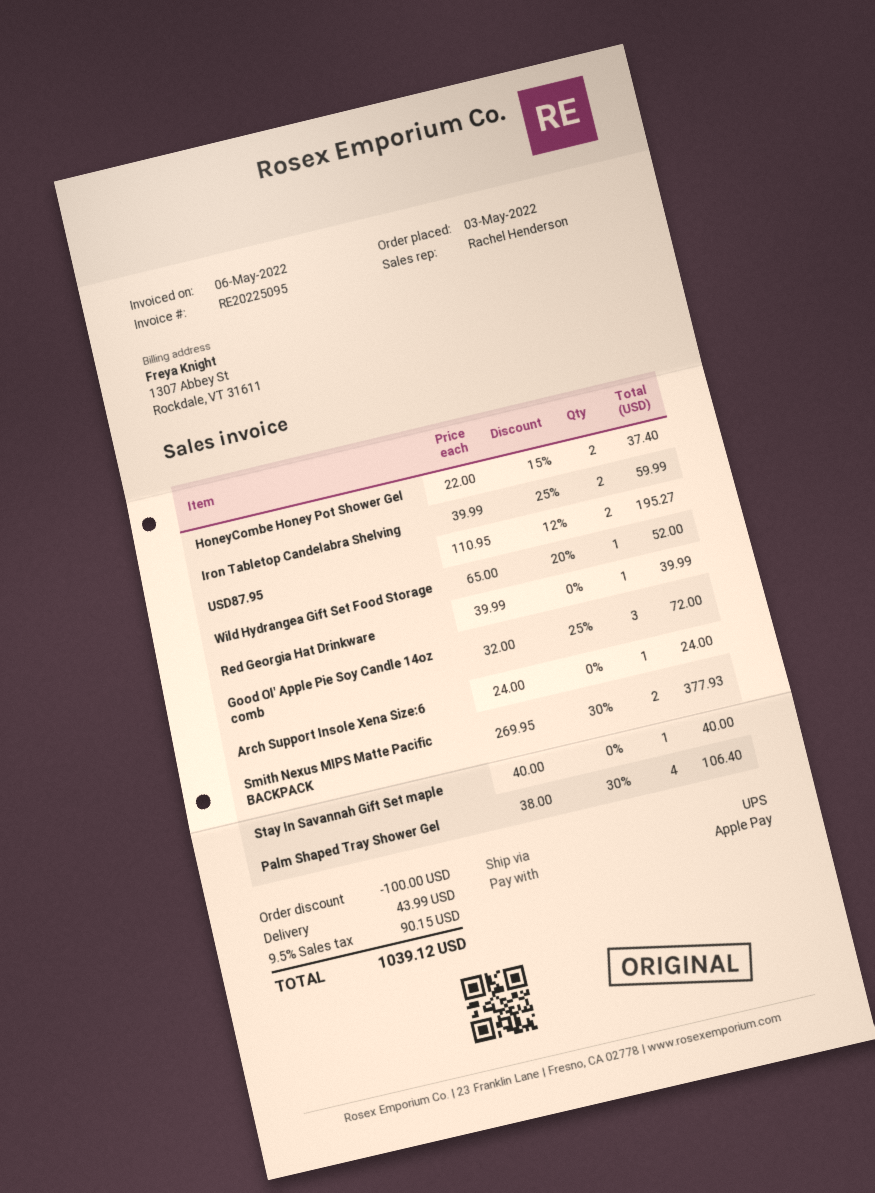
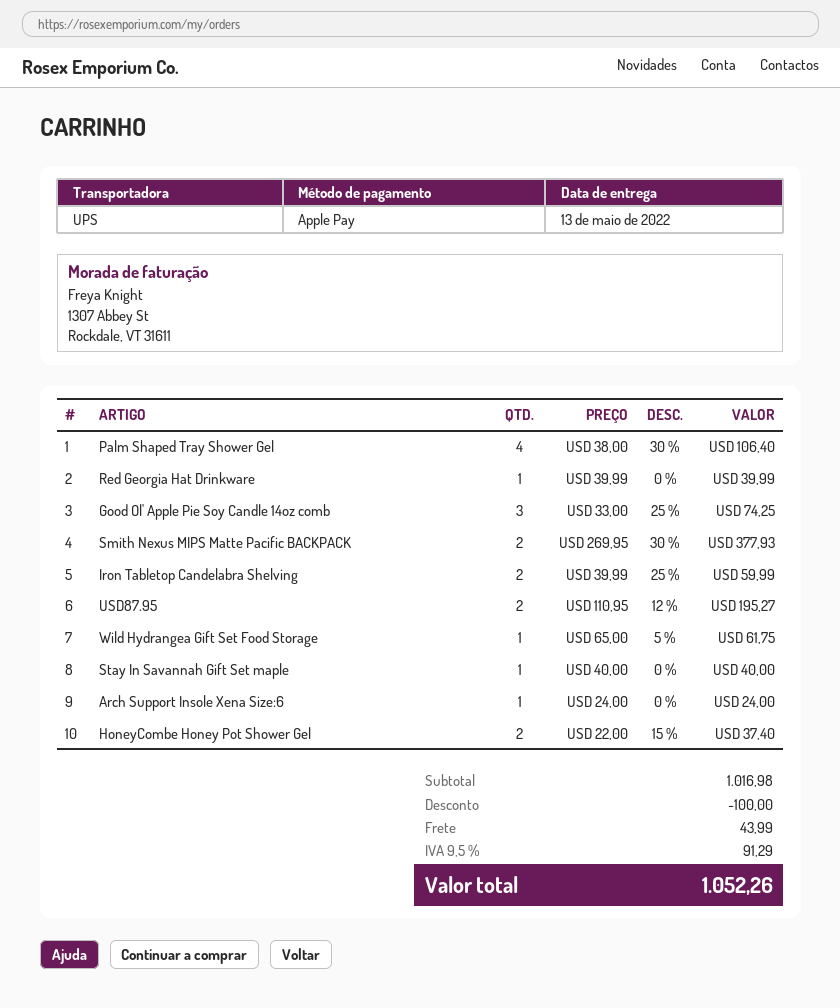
Wild Hydrangea Gift Set Food Storage: 1 x 65.00 - 20% = 52.00 -> 1 x 65.00 - 5% = 61.75
Good Ol' Apple Pie Soy Candle 14oz comb: 3 x 32.00 - 25% = 72.00 -> 3 x 33.00 - 25% = 74.25
tax: 9.5% = 90.15 -> 9.5% = 91.29
total: 1039.12 -> 1052.26

